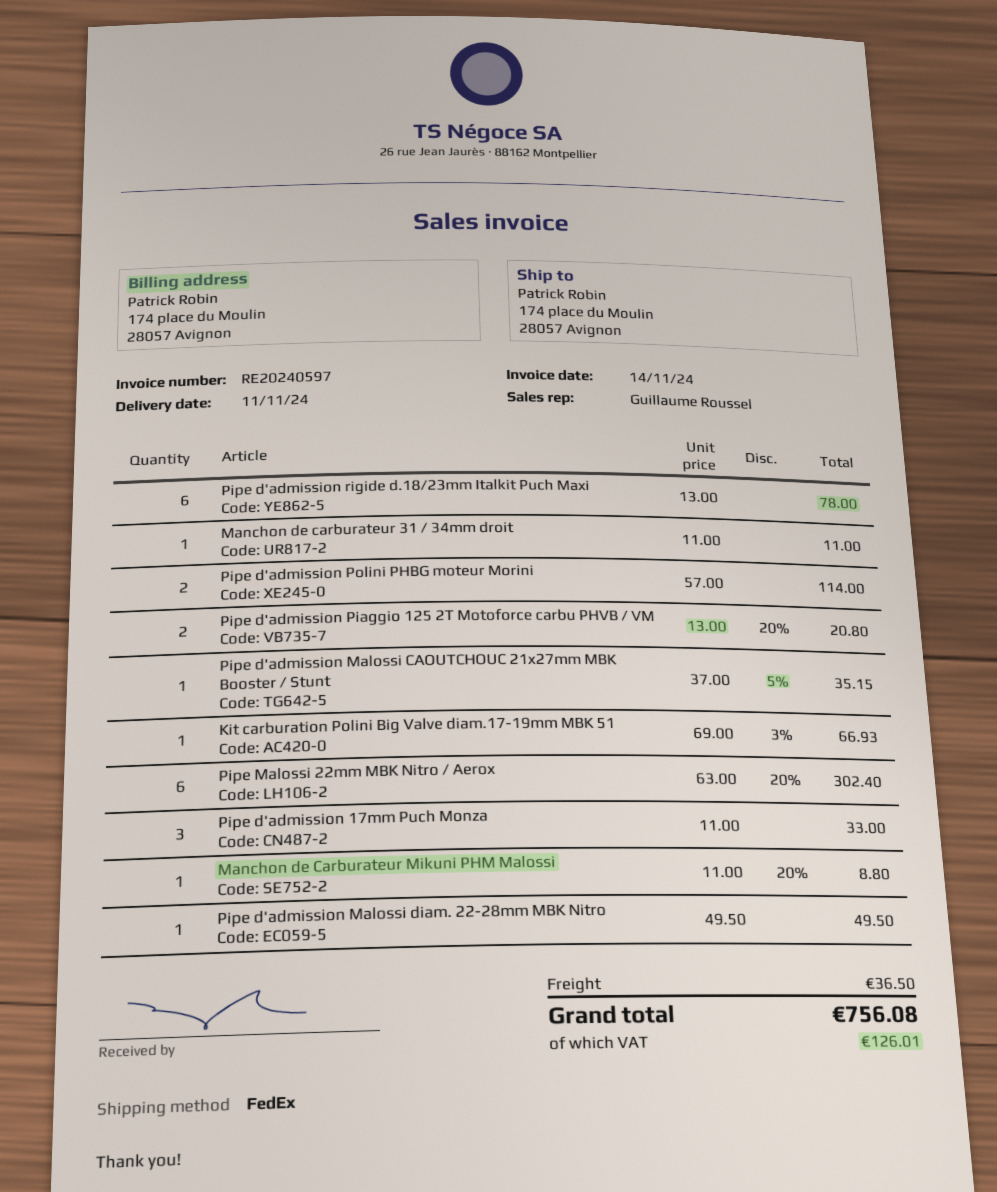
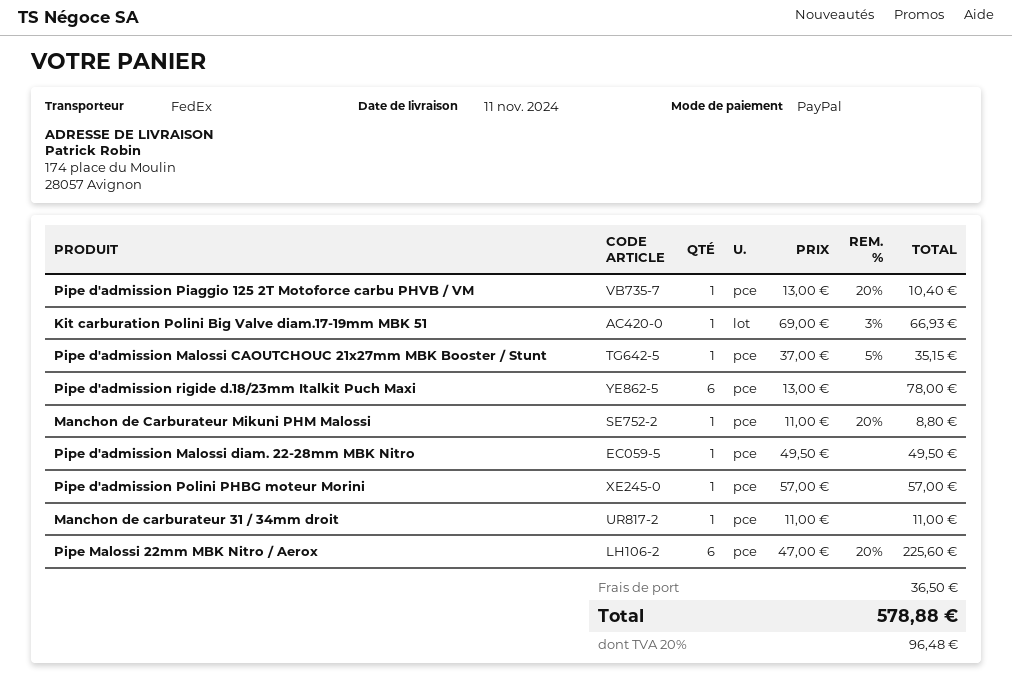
Pipe d'admission Polini PHBG moteur Morini: 2 x 57.00 = 114.00 -> 1 x 57.00 = 57.00
Pipe d'admission Piaggio 125 2T Motoforce carbu PHVB / VM: 2 x 13.00 - 20% = 20.80 -> 1 x 13.00 - 20% = 10.40
Pipe Malossi 22mm MBK Nitro / Aerox: 6 x 63.00 - 20% = 302.40 -> 6 x 47.00 - 20% = 225.60
Pipe d'admission 17mm Puch Monza: 3 x 11.00 = 33.00 -> none
tax: 126.01 -> 96.48
total: 756.08 -> 578.88

